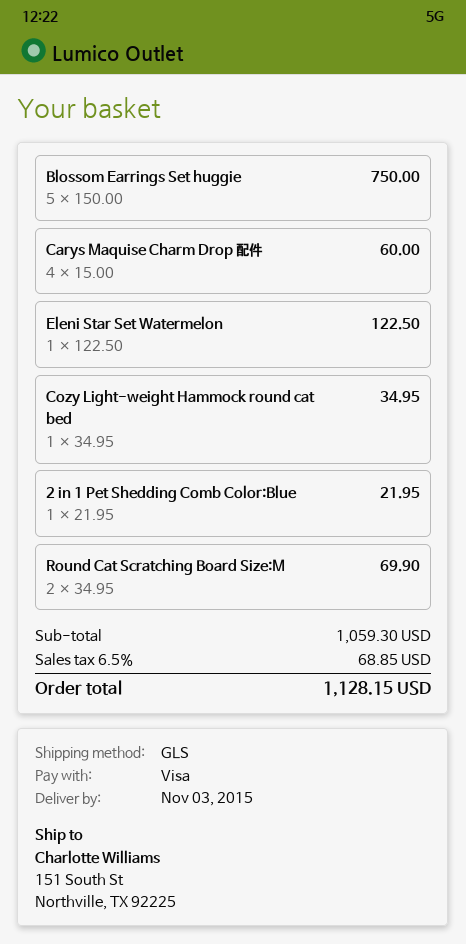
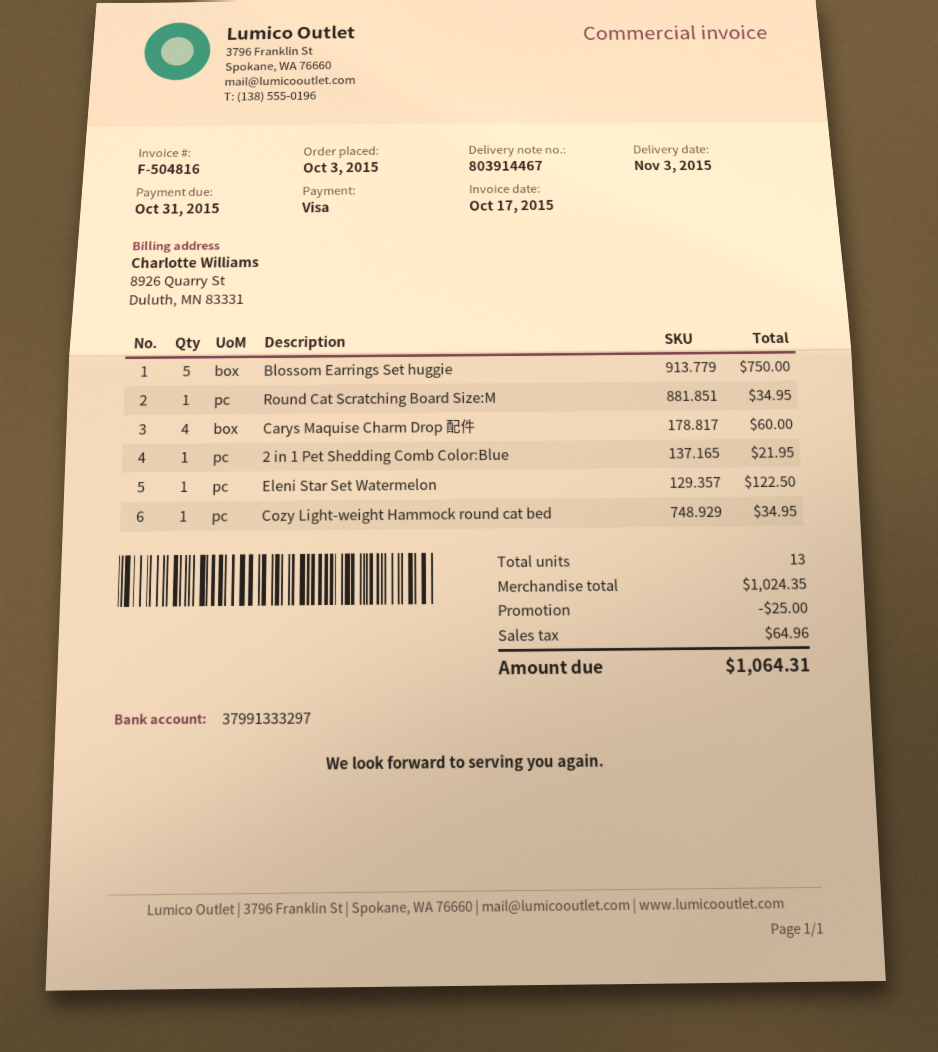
Round Cat Scratching Board Size:M: 2 for 69.90 -> 1 for 34.95
subtotal: 1059.30 -> 1024.35
discount: none -> 25.00
tax: 68.85 -> 64.96
total: 1128.15 -> 1064.31

